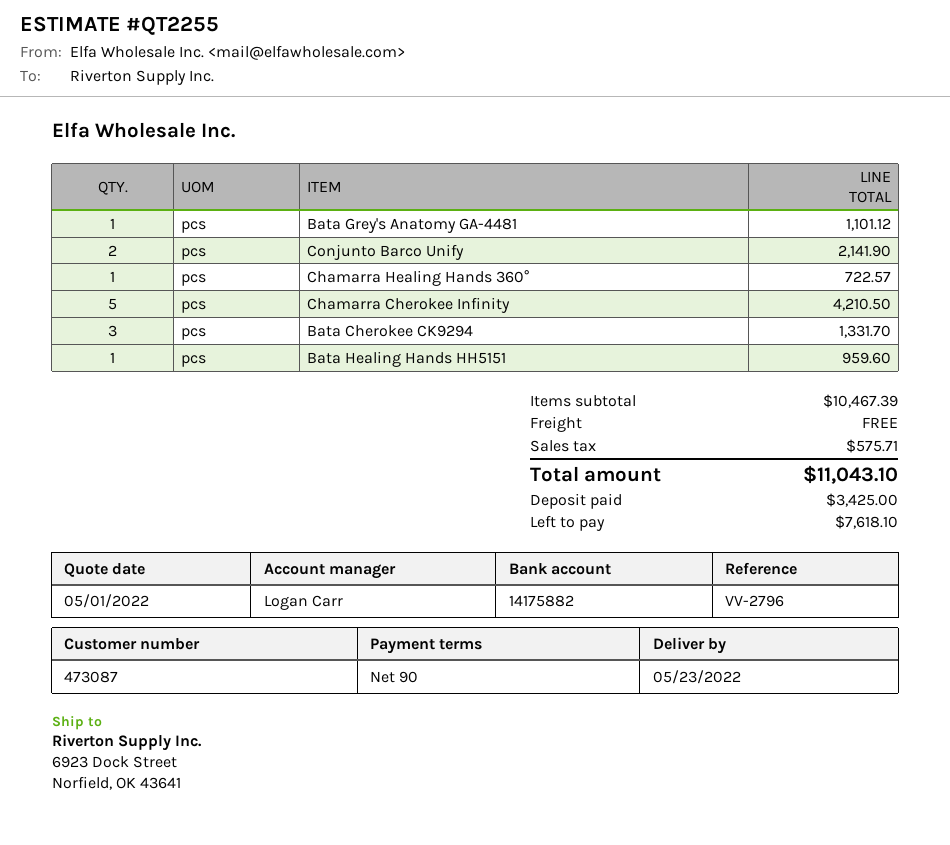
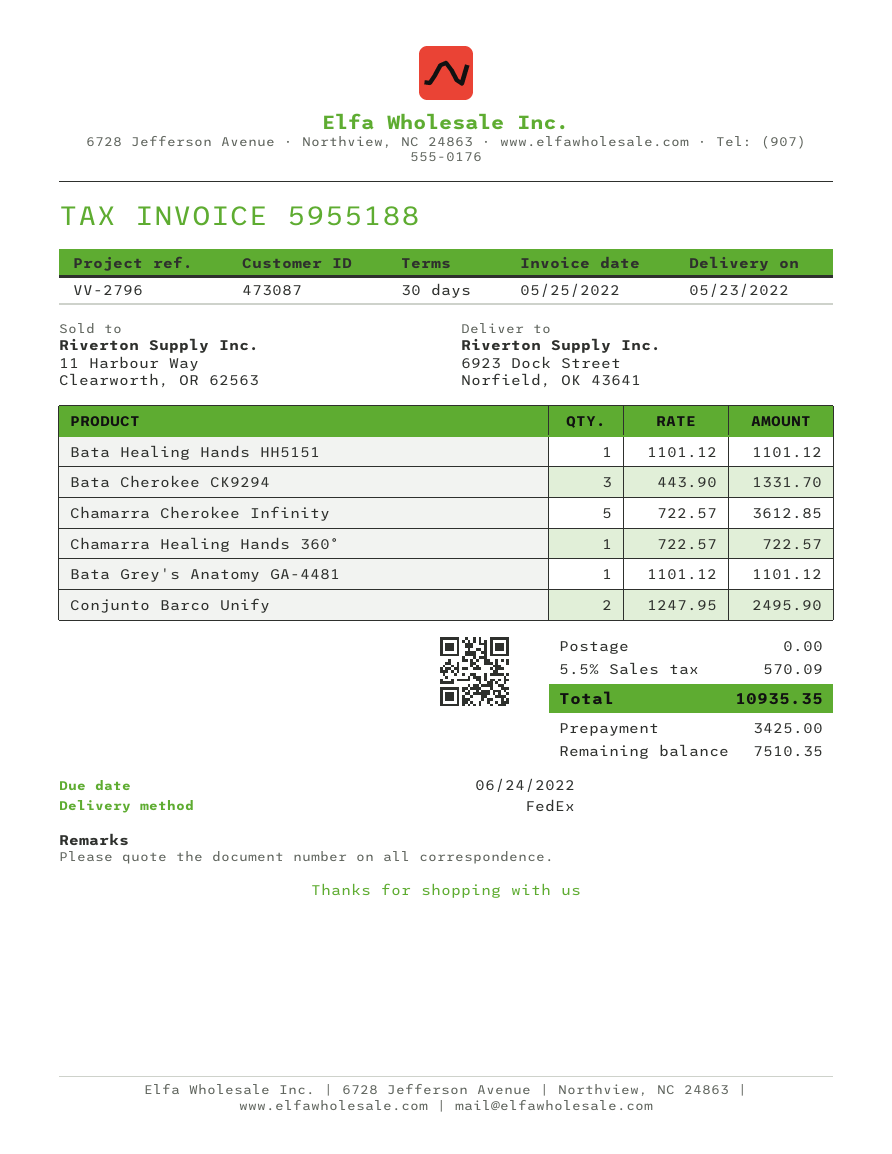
payment terms: 90 days -> 30 days
Conjunto Barco Unify: 2 for 2141.90 -> 2 for 2495.90
Chamarra Cherokee Infinity: 5 for 4210.50 -> 5 for 3612.85
Bata Healing Hands HH5151: 1 for 959.60 -> 1 for 1101.12
tax: 575.71 -> 570.09
total: 11043.10 -> 10935.35
balance: 7618.10 -> 7510.35

